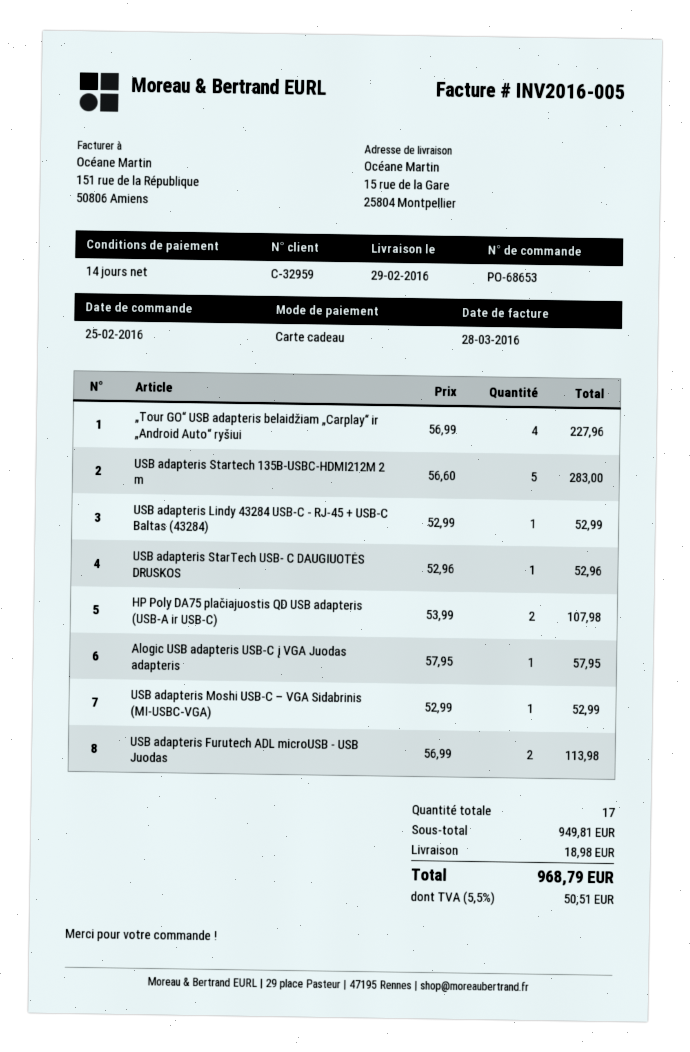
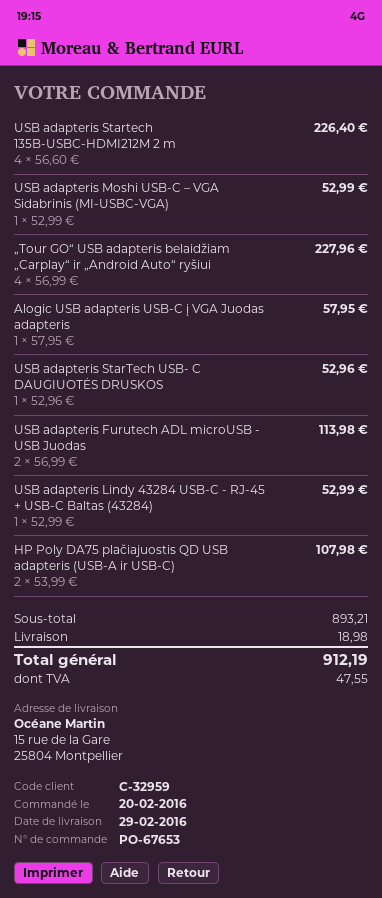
order number: PO-68653 -> PO-67653
order date: 2016-02-25 -> 2016-02-20
USB adapteris Startech 135B-USBC-HDMI212M 2 m: 5 x 56.60 = 283.00 -> 4 x 56.60 = 226.40
subtotal: 949.81 -> 893.21
tax: 50.51 -> 47.55
total: 968.79 -> 912.19

